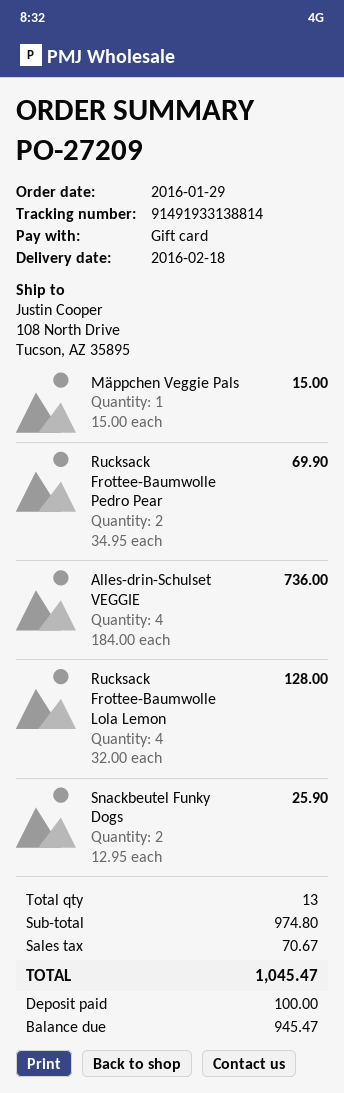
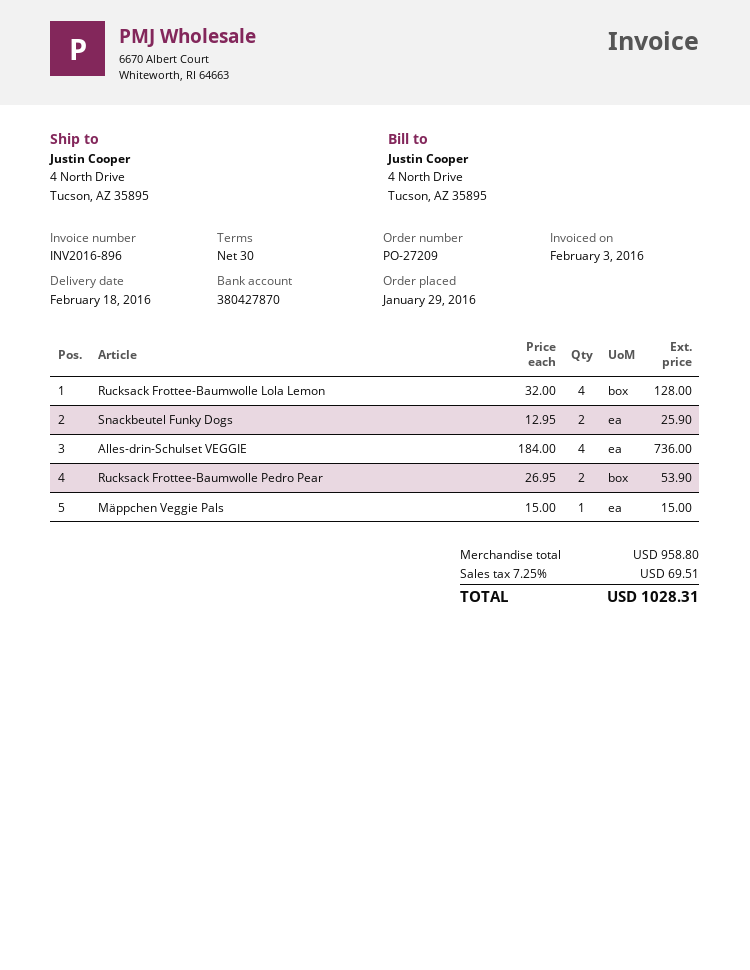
ship to: 108 North Drive, Tucson, AZ 35895 -> 4 North Drive, Tucson, AZ 35895
Rucksack Frottee-Baumwolle Pedro Pear: 2 x 34.95 = 69.90 -> 2 x 26.95 = 53.90
subtotal: 974.80 -> 958.80
tax: 70.67 -> 69.51
total: 1045.47 -> 1028.31

